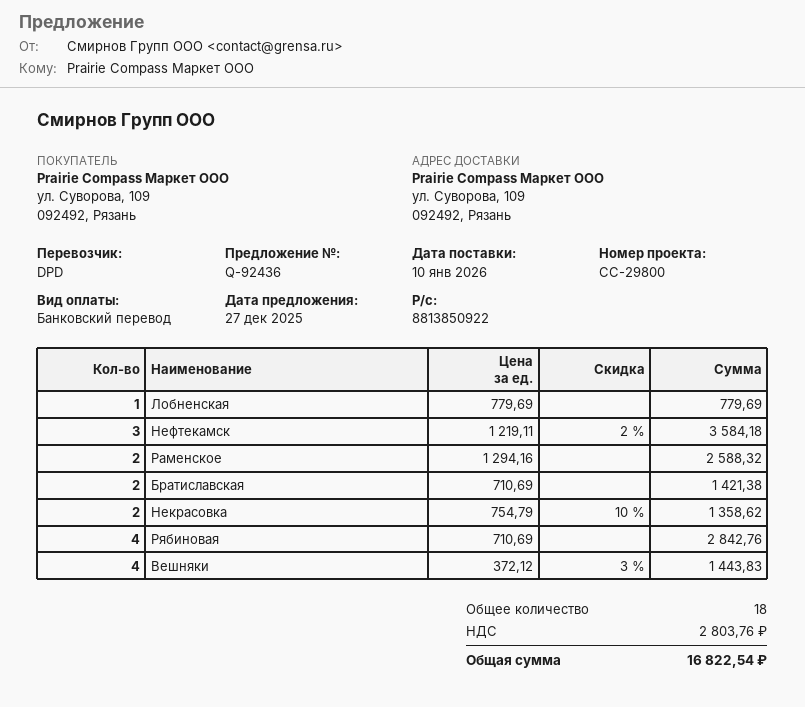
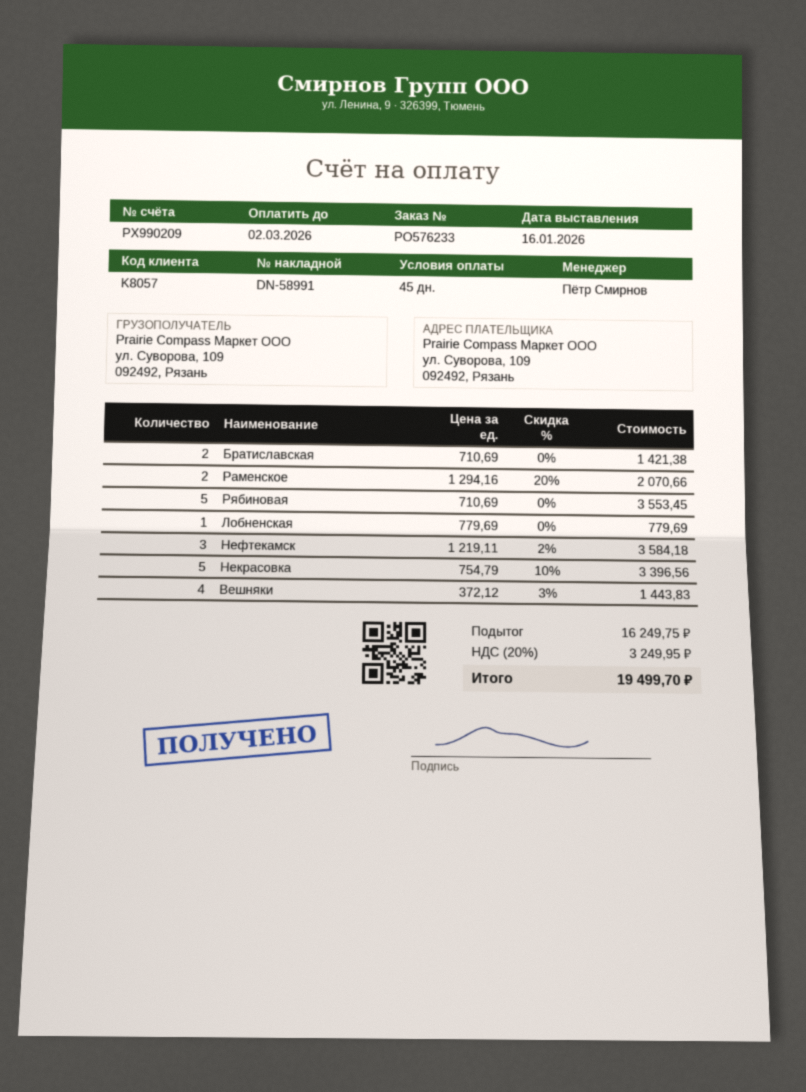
Раменское: 2 x 1294.16 = 2588.32 -> 2 x 1294.16 - 20% = 2070.66
Некрасовка: 2 x 754.79 - 10% = 1358.62 -> 5 x 754.79 - 10% = 3396.56
Рябиновая: 4 x 710.69 = 2842.76 -> 5 x 710.69 = 3553.45
tax: 2803.76 -> 3249.95
total: 16822.54 -> 19499.70

